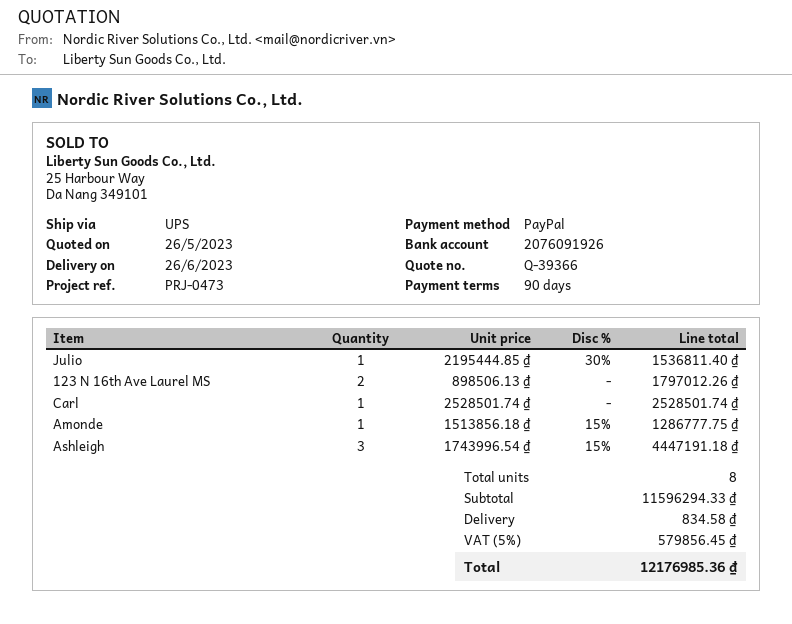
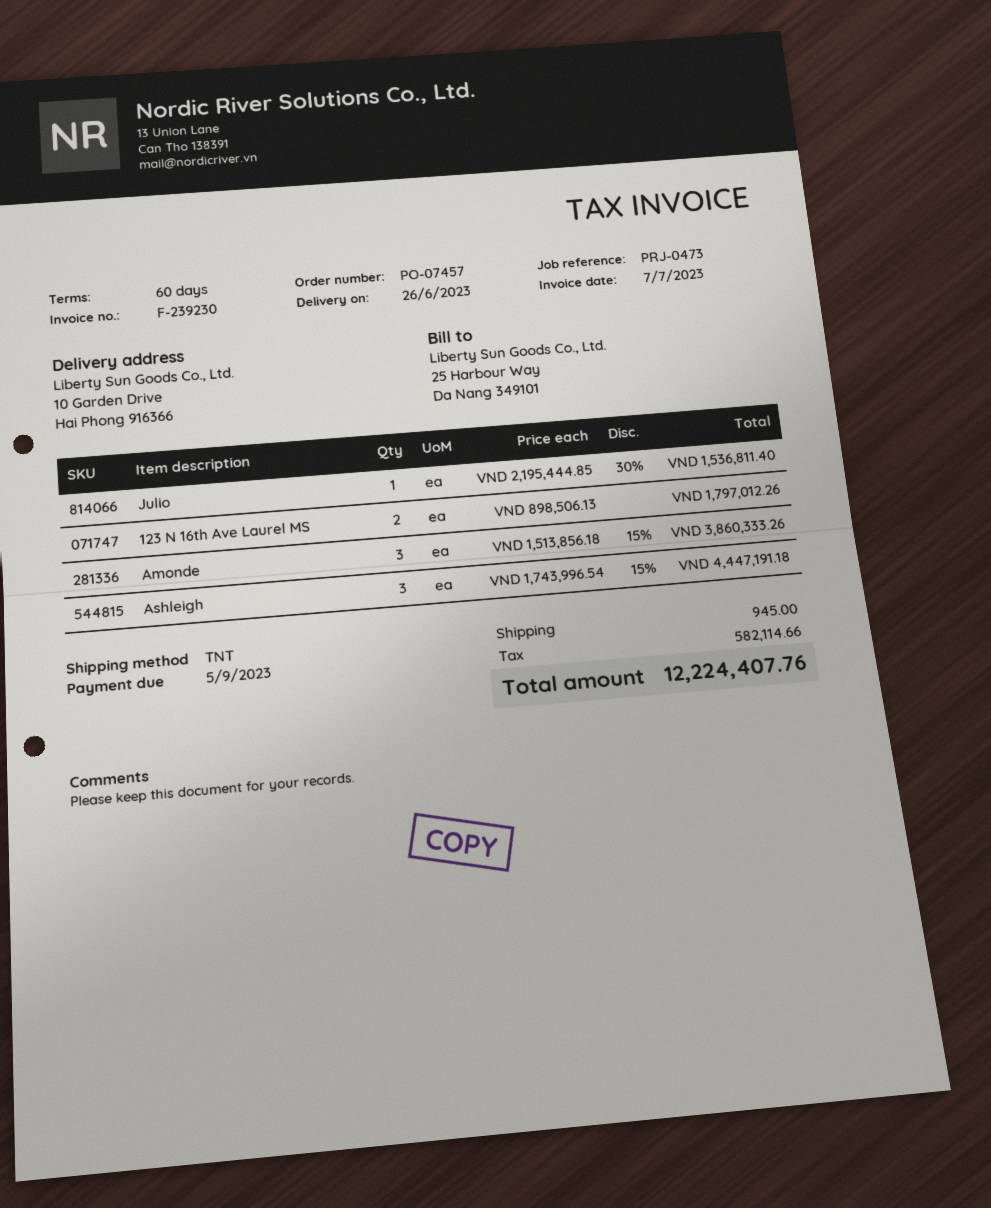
payment terms: 90 days -> 60 days
shipping method: UPS -> TNT
Carl: 1 x 2528501.74 = 2528501.74 -> none
Amonde: 1 x 1513856.18 - 15% = 1286777.75 -> 3 x 1513856.18 - 15% = 3860333.26
shipping: 834.58 -> 945.00
tax: 579856.45 -> 582114.66
total: 12176985.36 -> 12224407.76

